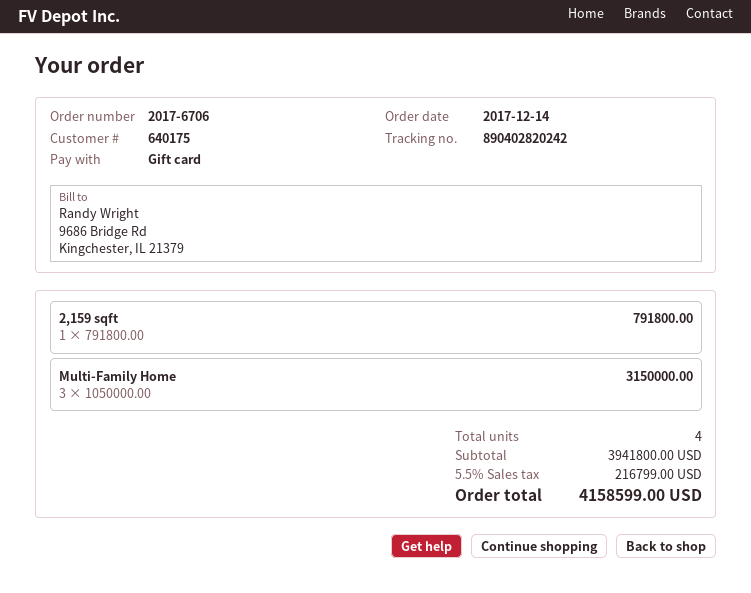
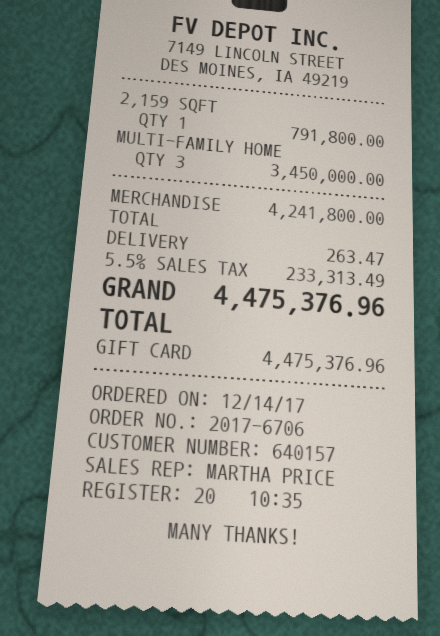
customer number: 640175 -> 640157
Multi-Family Home: 3 for 3150000.00 -> 3 for 3450000.00
subtotal: 3941800.00 -> 4241800.00
shipping: none -> 263.47
tax: 5.5% = 216799.00 -> 5.5% = 233313.49
total: 4158599.00 -> 4475376.96

